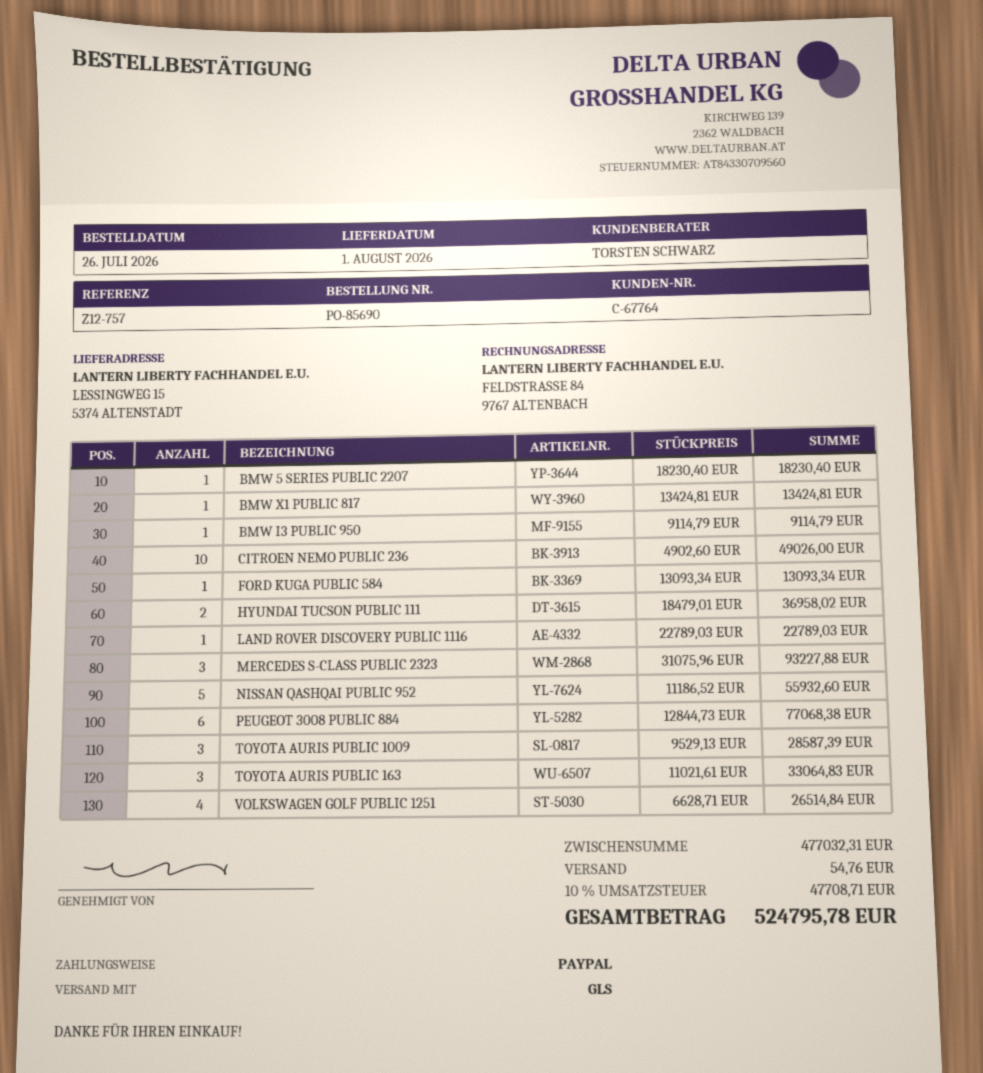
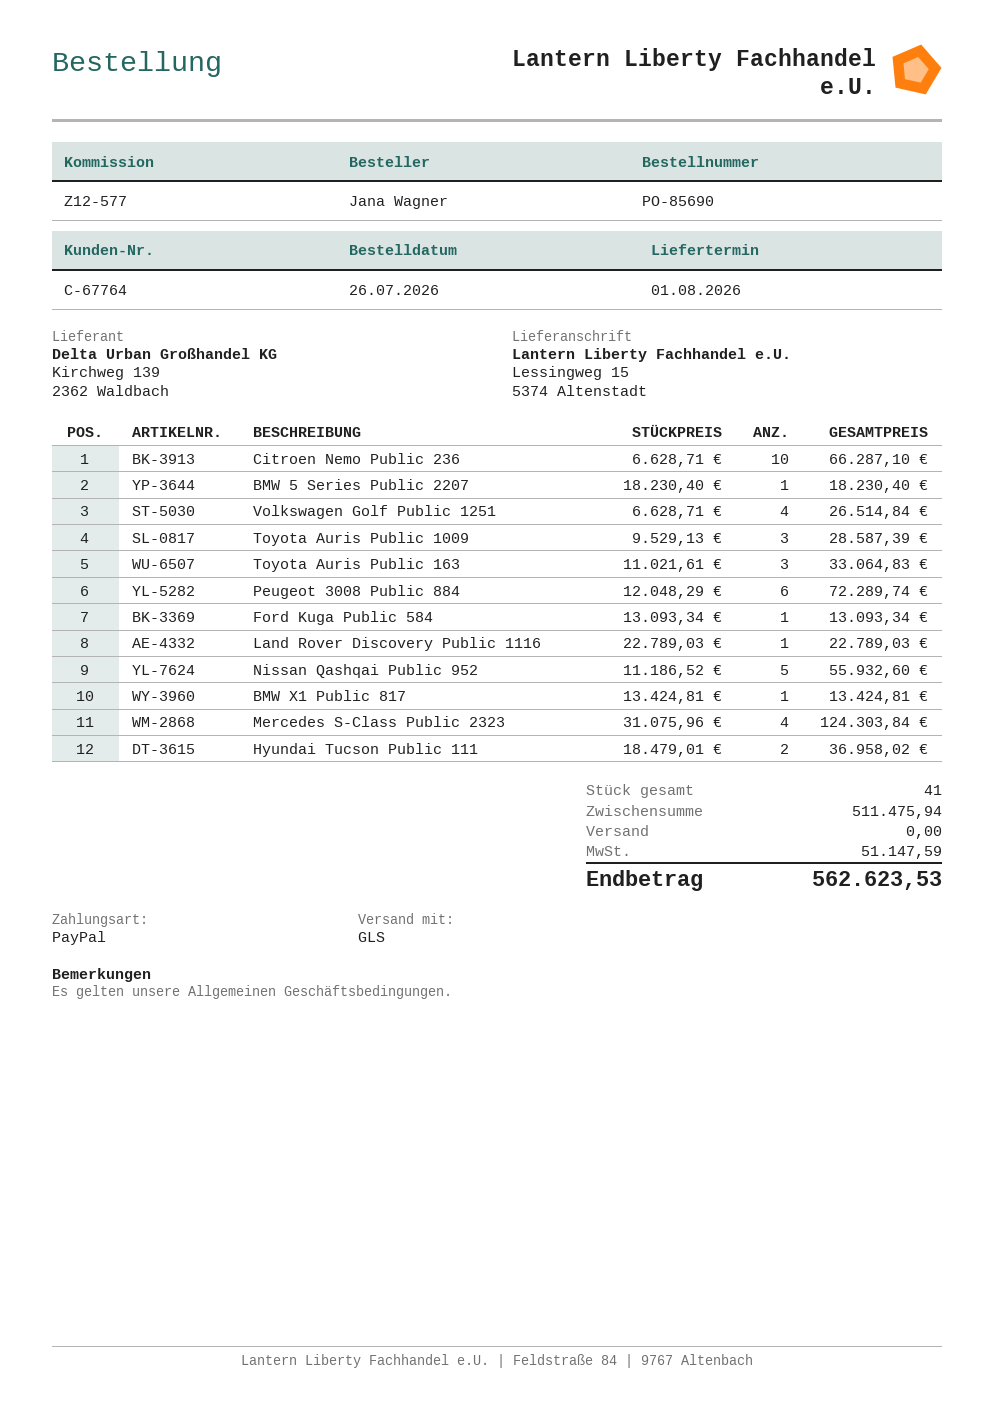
reference: Z12-757 -> Z12-577
BMW I3 PUBLIC 950: 1 x 9114.79 = 9114.79 -> none
CITROEN NEMO PUBLIC 236: 10 x 4902.60 = 49026.00 -> 10 x 6628.71 = 66287.10
MERCEDES S-CLASS PUBLIC 2323: 3 x 31075.96 = 93227.88 -> 4 x 31075.96 = 124303.84
PEUGEOT 3008 PUBLIC 884: 6 x 12844.73 = 77068.38 -> 6 x 12048.29 = 72289.74
subtotal: 477032.31 -> 511475.94
shipping: 54.76 -> 0.00
tax: 47708.71 -> 51147.59
total: 524795.78 -> 562623.53

